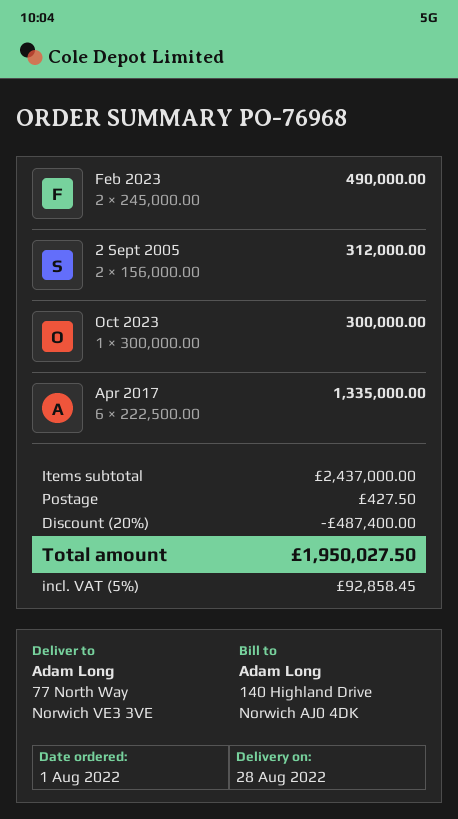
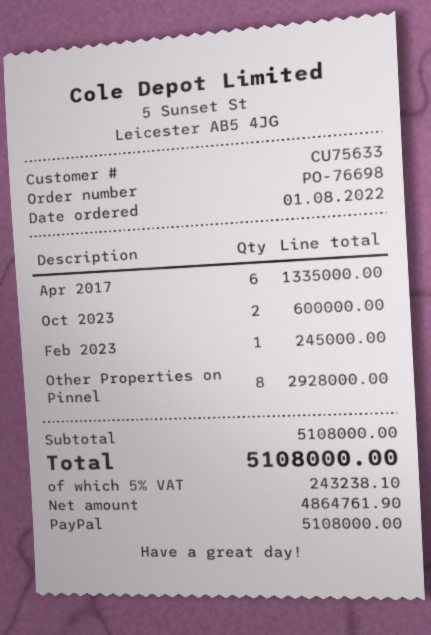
order number: PO-76968 -> PO-76698
Feb 2023: 2 for 490000.00 -> 1 for 245000.00
2 Sept 2005: 2 for 312000.00 -> none
Oct 2023: 1 for 300000.00 -> 2 for 600000.00
Other Properties on Pinnel: none -> 8 for 2928000.00
subtotal: 2437000.00 -> 5108000.00
discount: 20% = 487400.00 -> none
shipping: 427.50 -> none
tax: 5% = 92858.45 -> 5% = 243238.10
total: 1950027.50 -> 5108000.00

